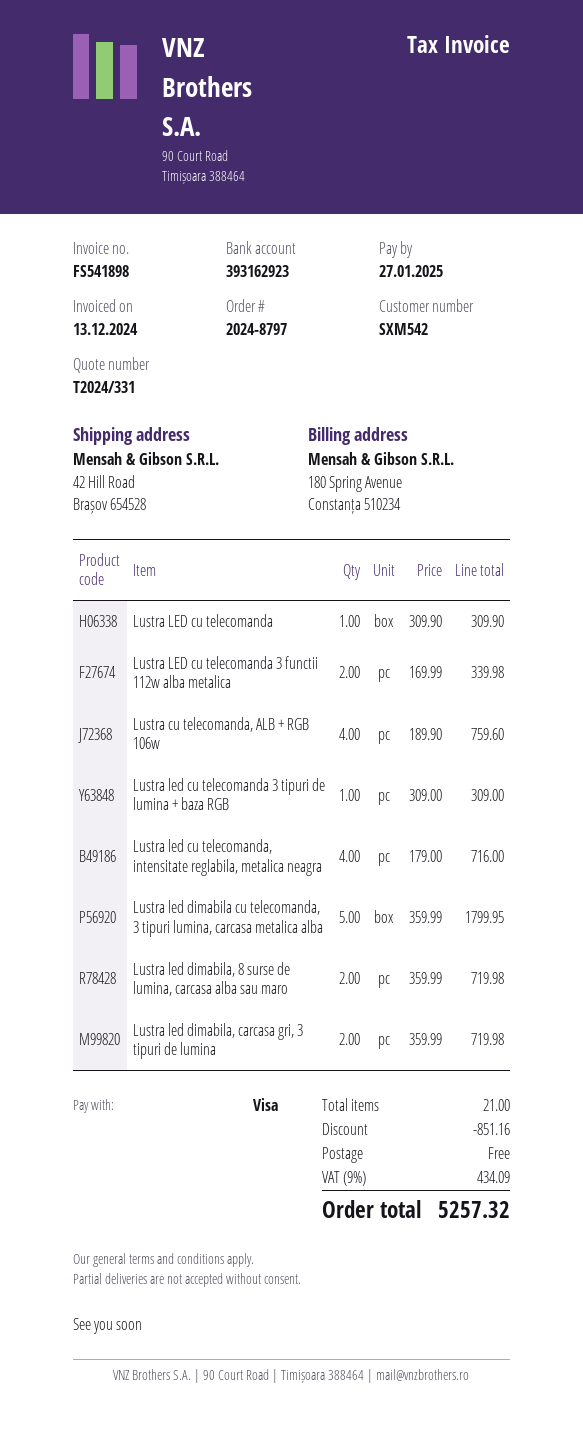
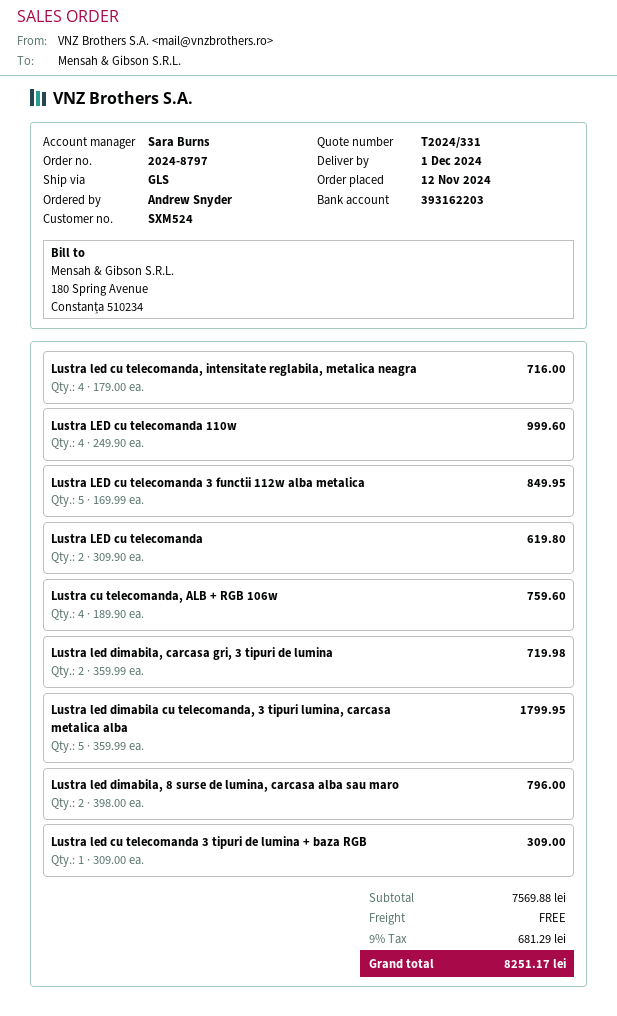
customer number: SXM542 -> SXM524
bank account: 393162923 -> 393162203
Lustra LED cu telecomanda: 1 x 309.90 = 309.90 -> 2 x 309.90 = 619.80
Lustra LED cu telecomanda 3 functii 112w alba metalica: 2 x 169.99 = 339.98 -> 5 x 169.99 = 849.95
Lustra led dimabila, 8 surse de lumina, carcasa alba sau maro: 2 x 359.99 = 719.98 -> 2 x 398.00 = 796.00
Lustra LED cu telecomanda 110w: none -> 4 x 249.90 = 999.60
discount: 851.16 -> none
tax: 9% = 434.09 -> 9% = 681.29
total: 5257.32 -> 8251.17

